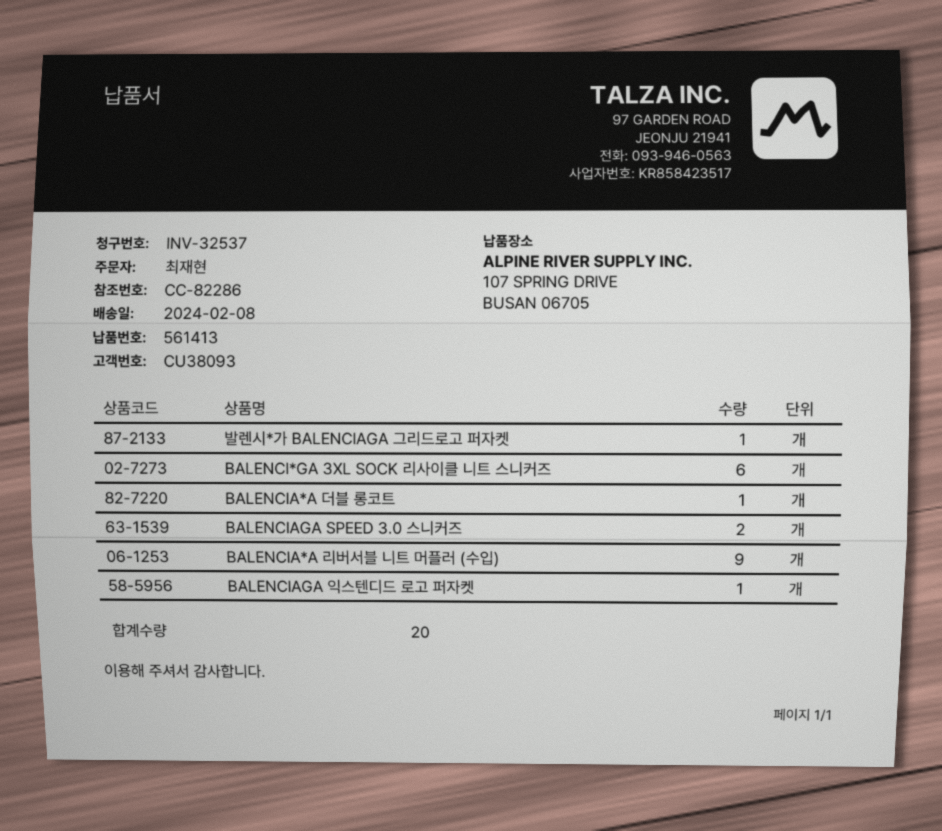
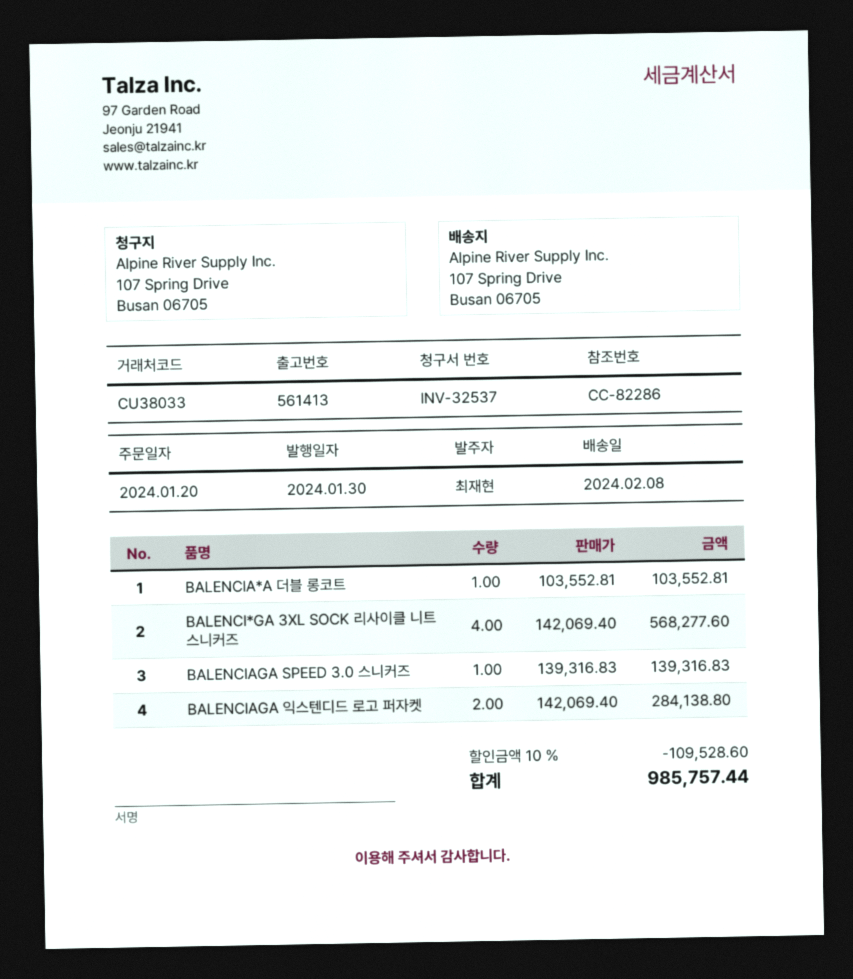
customer number: CU38093 -> CU38033
발렌시*가 BALENCIAGA 그리드로고 퍼자켓: 1 -> none
BALENCI*GA 3XL SOCK 리사이클 니트 스니커즈: 6 -> 4
BALENCIAGA SPEED 3.0 스니커즈: 2 -> 1
BALENCIA*A 리버서블 니트 머플러 (수입): 9 -> none
BALENCIAGA 익스텐디드 로고 퍼자켓: 1 -> 2

